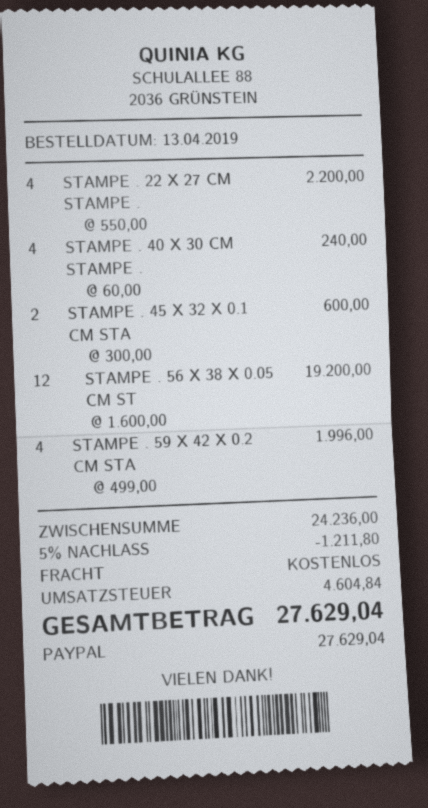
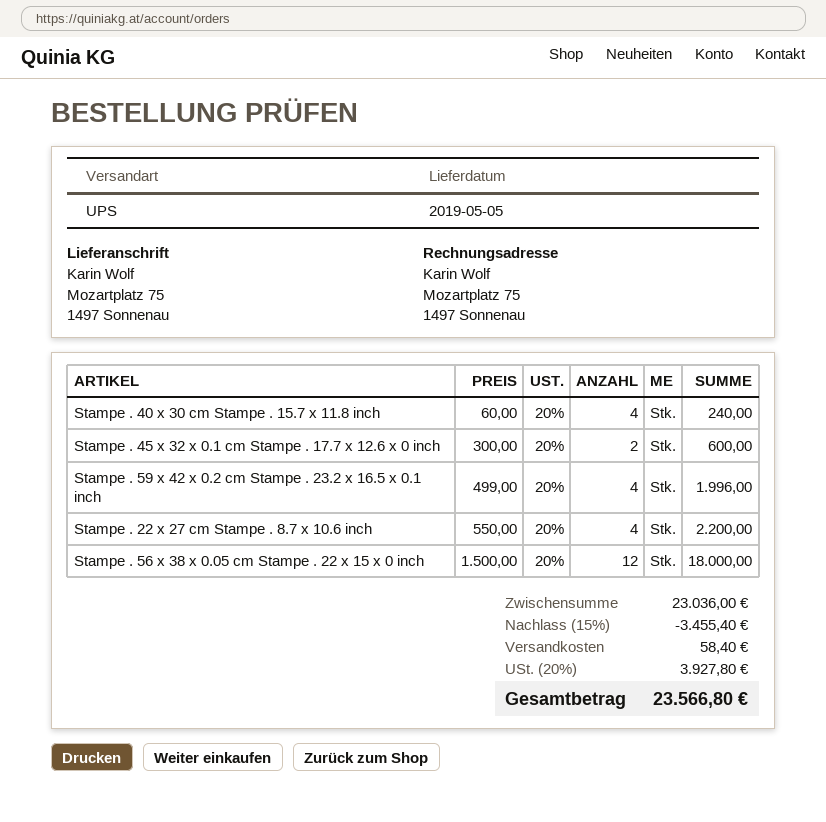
STAMPE . 56 X 38 X 0.05 CM ST: 12 x 1600.00 = 19200.00 -> 12 x 1500.00 = 18000.00
subtotal: 24236.00 -> 23036.00
discount: 5% = 1211.80 -> 15% = 3455.40
shipping: 0.00 -> 58.40
tax: 4604.84 -> 3927.80
total: 27629.04 -> 23566.80

